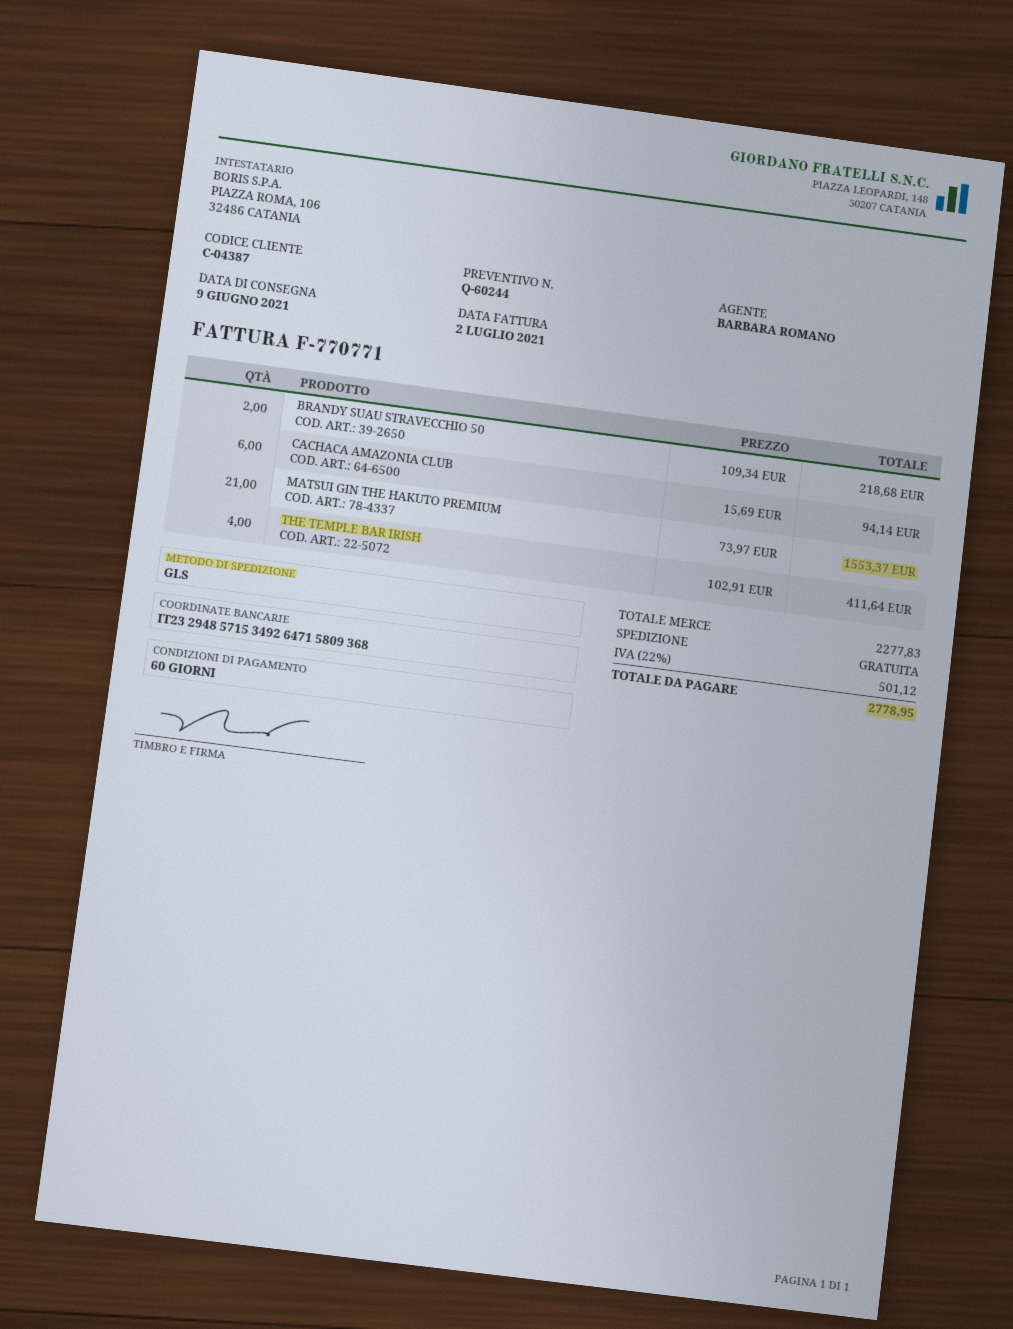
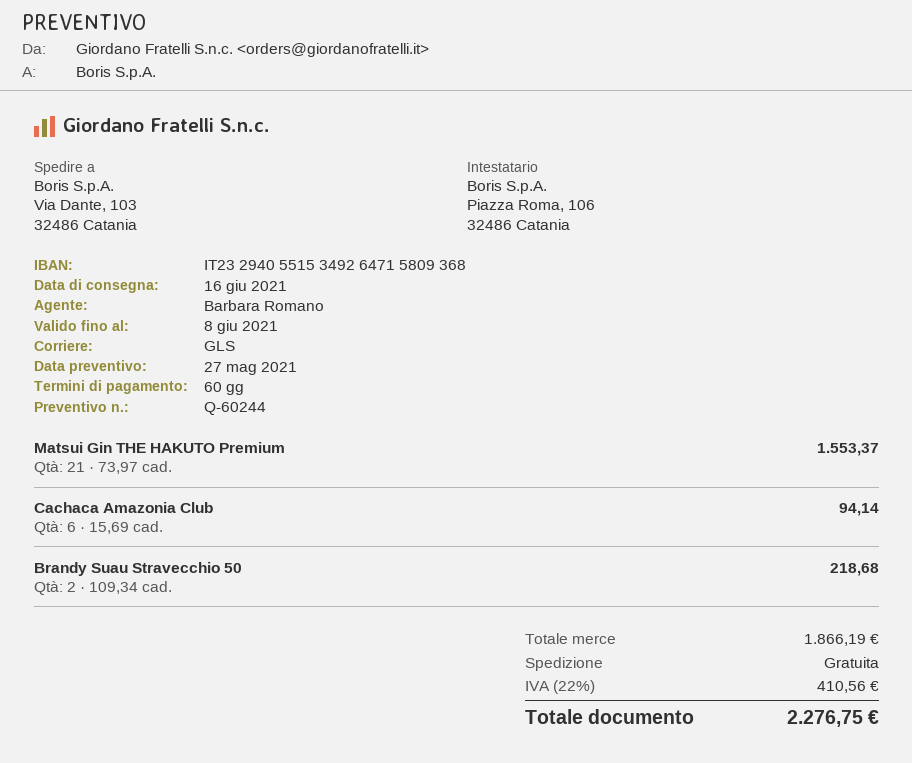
delivery date: 2021-06-09 -> 2021-06-16
bank account: IT2329485715349264715809368 -> IT2329405515349264715809368
THE TEMPLE BAR IRISH: 4 x 102.91 = 411.64 -> none
subtotal: 2277.83 -> 1866.19
tax: 22% = 501.12 -> 22% = 410.56
total: 2778.95 -> 2276.75

